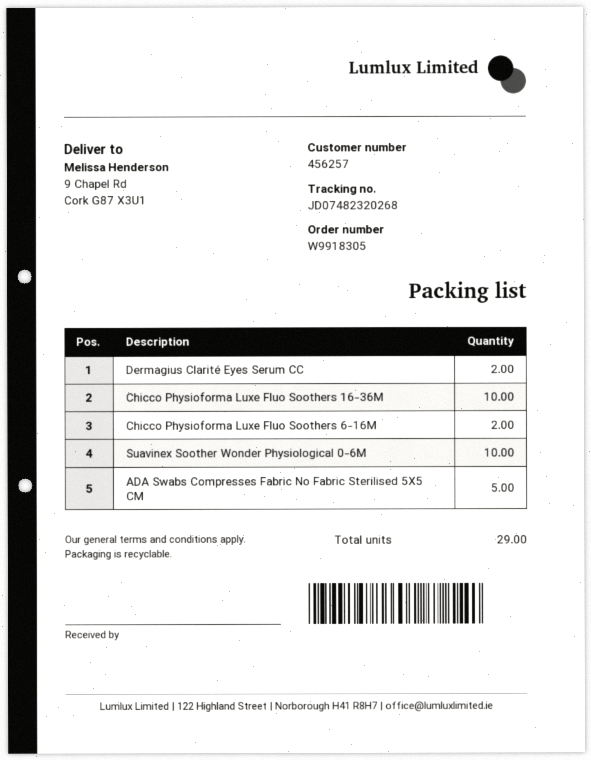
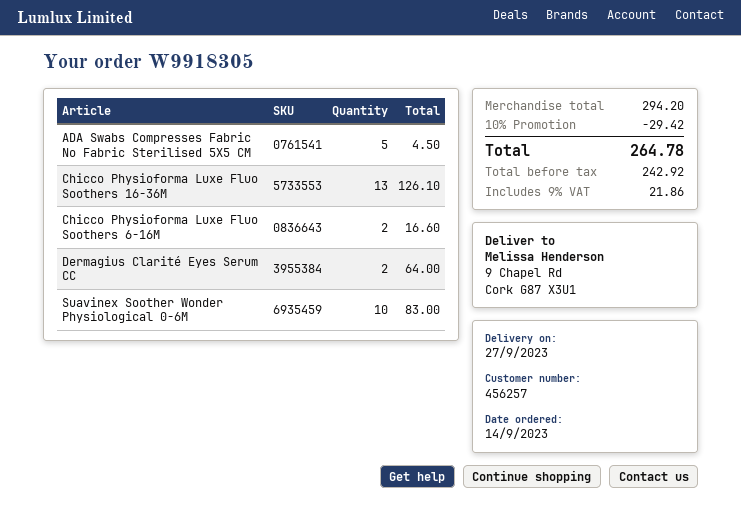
Chicco Physioforma Luxe Fluo Soothers 16-36M: 10 -> 13

